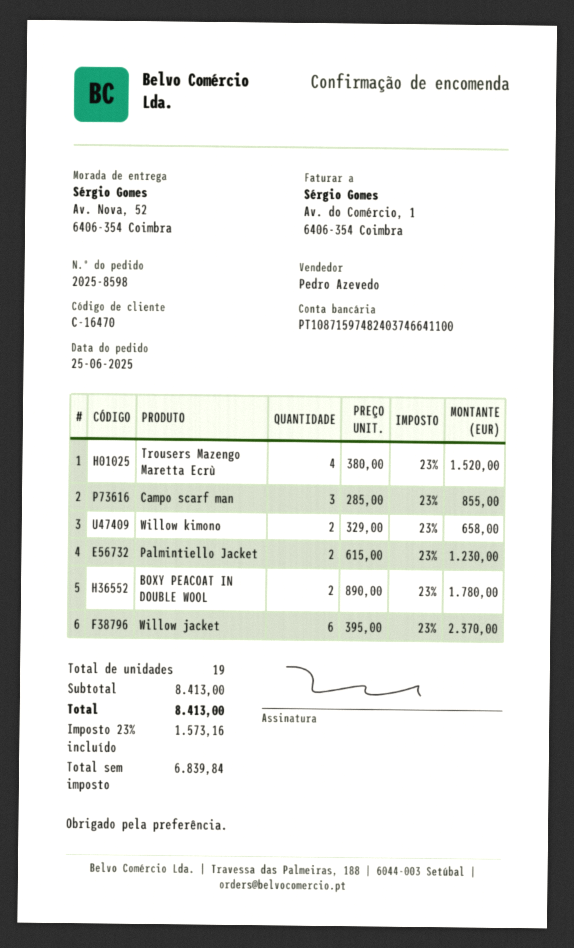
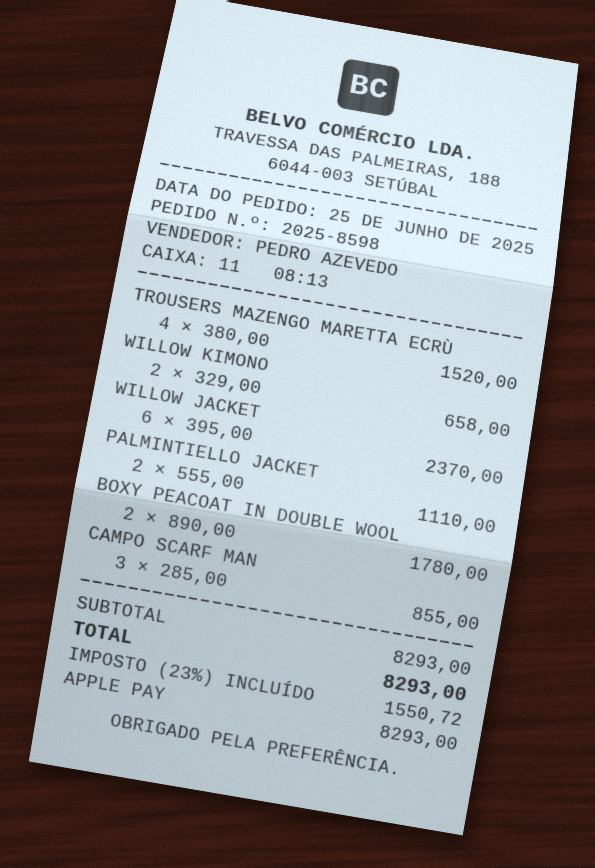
Palmintiello Jacket: 2 x 615.00 = 1230.00 -> 2 x 555.00 = 1110.00
subtotal: 8413.00 -> 8293.00
tax: 23% = 1573.16 -> 23% = 1550.72
total: 8413.00 -> 8293.00

